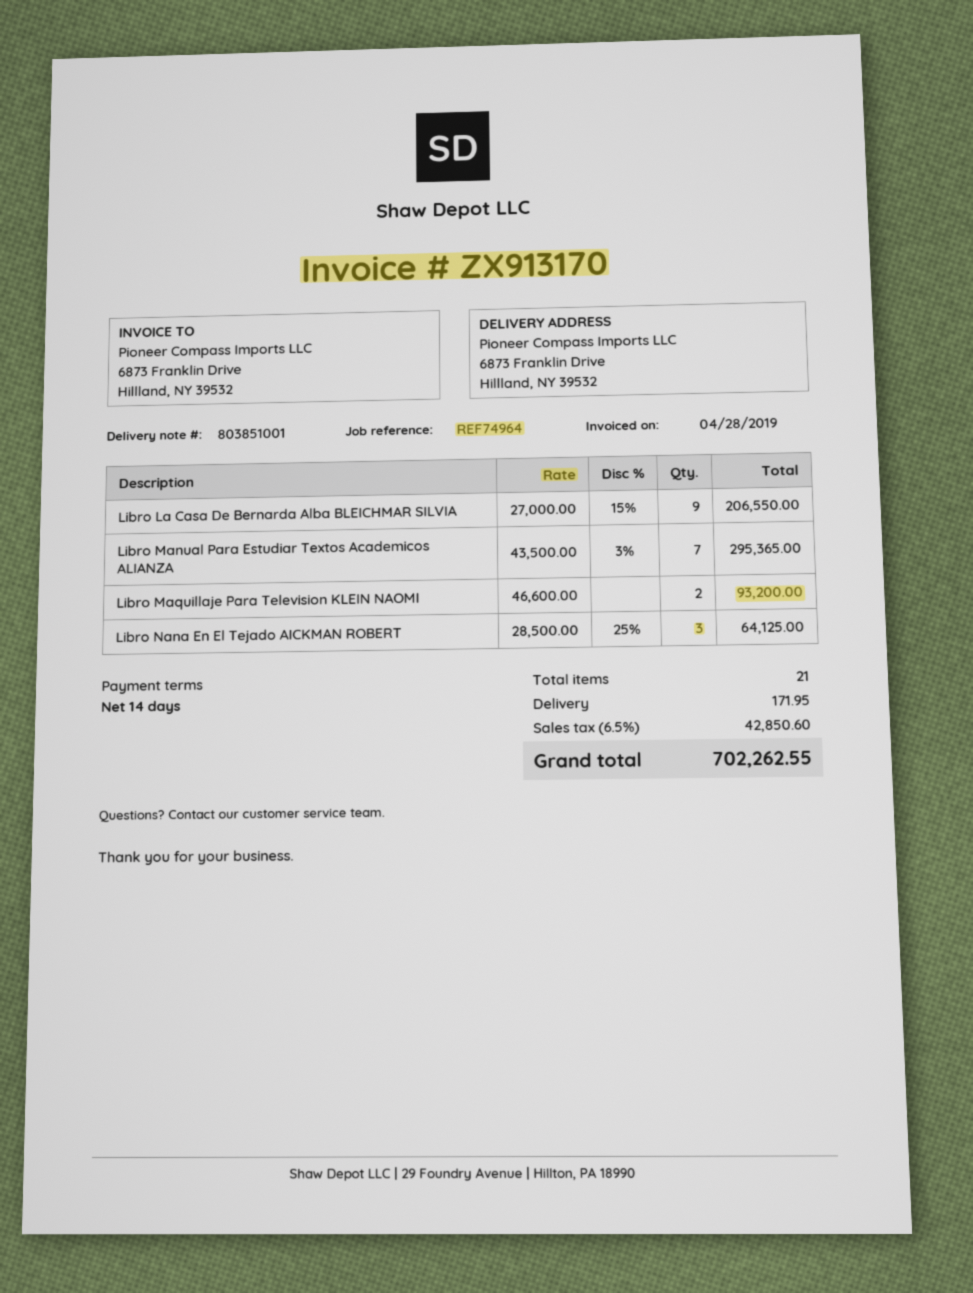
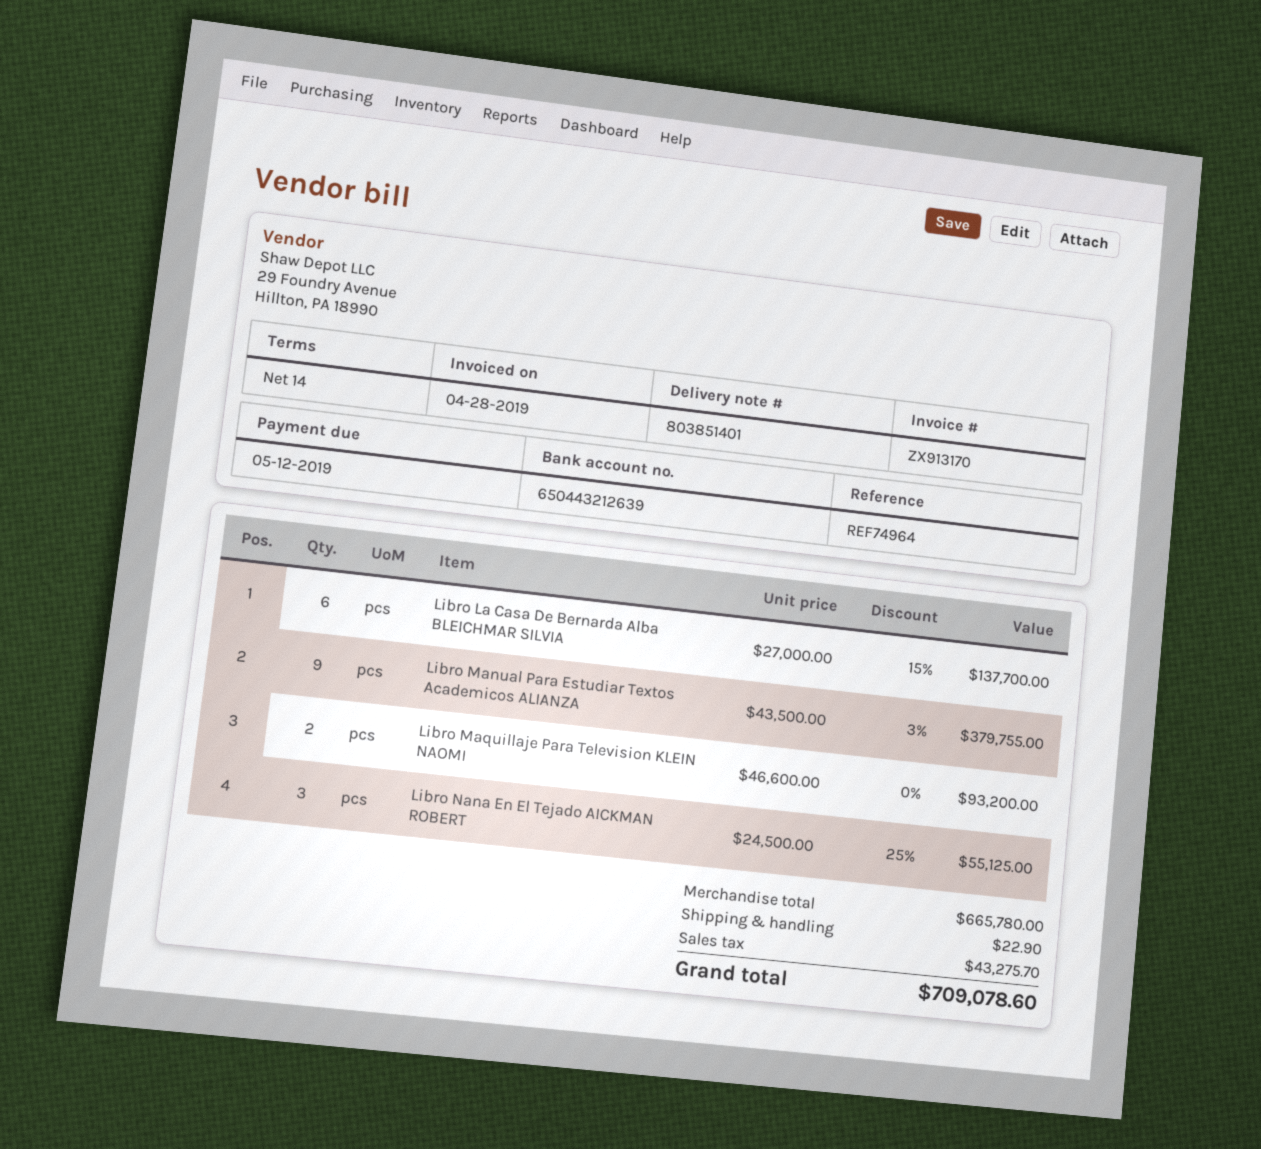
delivery note number: 803851001 -> 803851401
Libro La Casa De Bernarda Alba BLEICHMAR SILVIA: 9 x 27000.00 - 15% = 206550.00 -> 6 x 27000.00 - 15% = 137700.00
Libro Manual Para Estudiar Textos Academicos ALIANZA: 7 x 43500.00 - 3% = 295365.00 -> 9 x 43500.00 - 3% = 379755.00
Libro Nana En El Tejado AICKMAN ROBERT: 3 x 28500.00 - 25% = 64125.00 -> 3 x 24500.00 - 25% = 55125.00
shipping: 171.95 -> 22.90
tax: 42850.60 -> 43275.70
total: 702262.55 -> 709078.60

